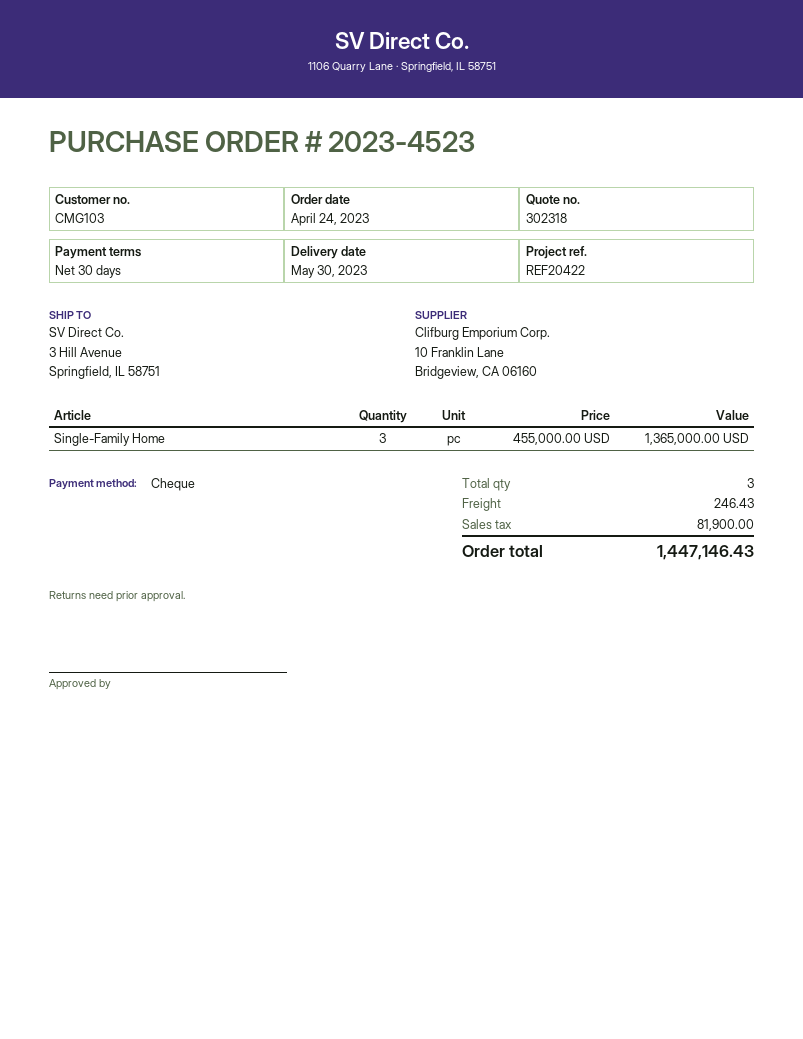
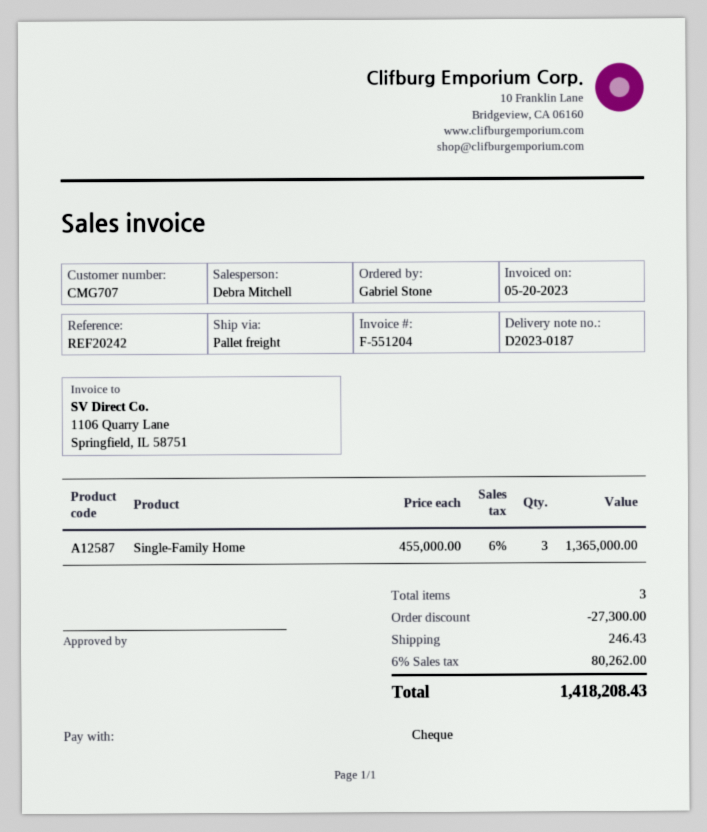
customer number: CMG103 -> CMG707
reference: REF20422 -> REF20242
discount: none -> 27300.00
tax: 81900.00 -> 80262.00
total: 1447146.43 -> 1418208.43

